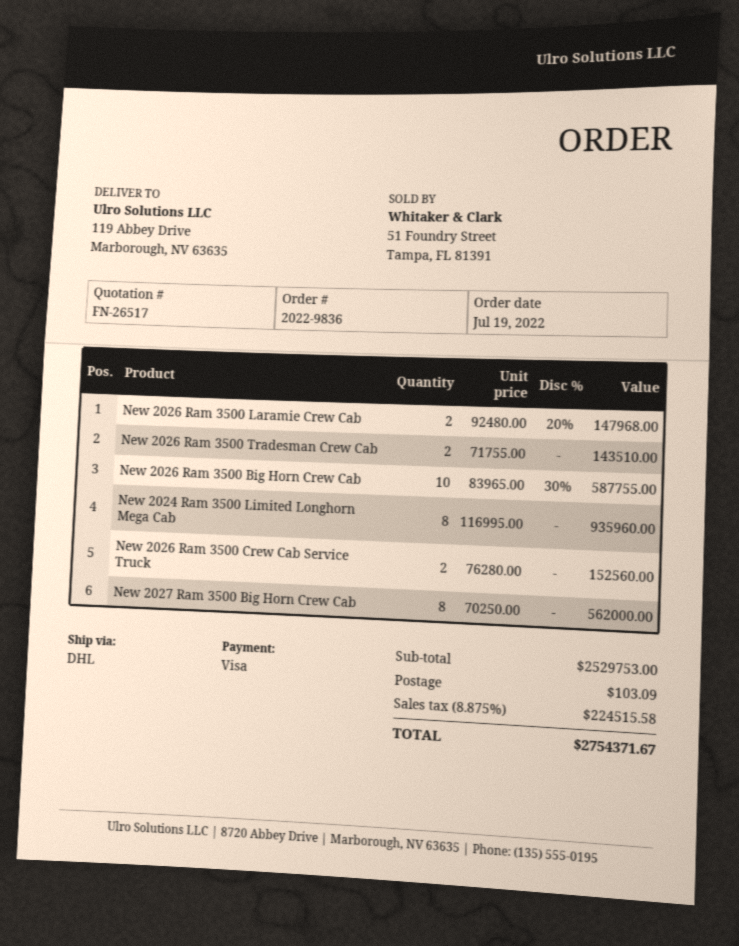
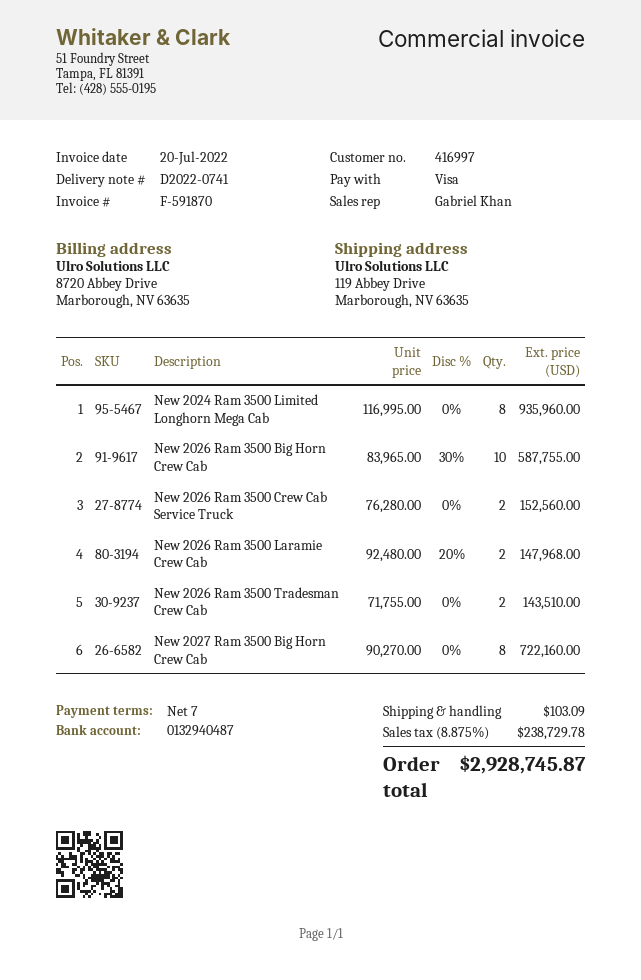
New 2027 Ram 3500 Big Horn Crew Cab: 8 x 70250.00 = 562000.00 -> 8 x 90270.00 = 722160.00
tax: 8.875% = 224515.58 -> 8.875% = 238729.78
total: 2754371.67 -> 2928745.87

